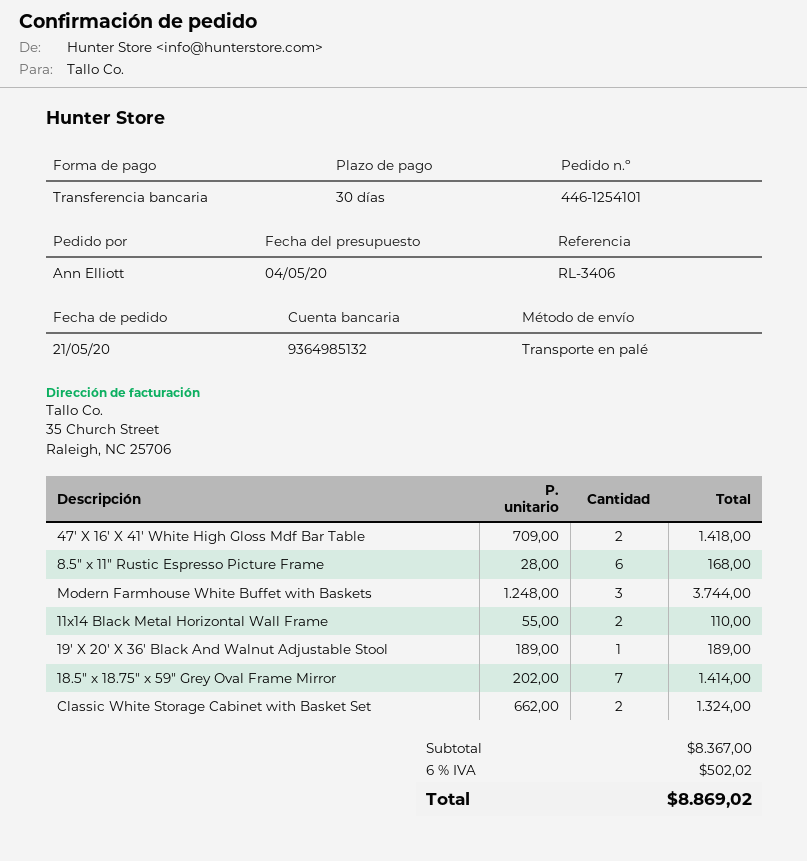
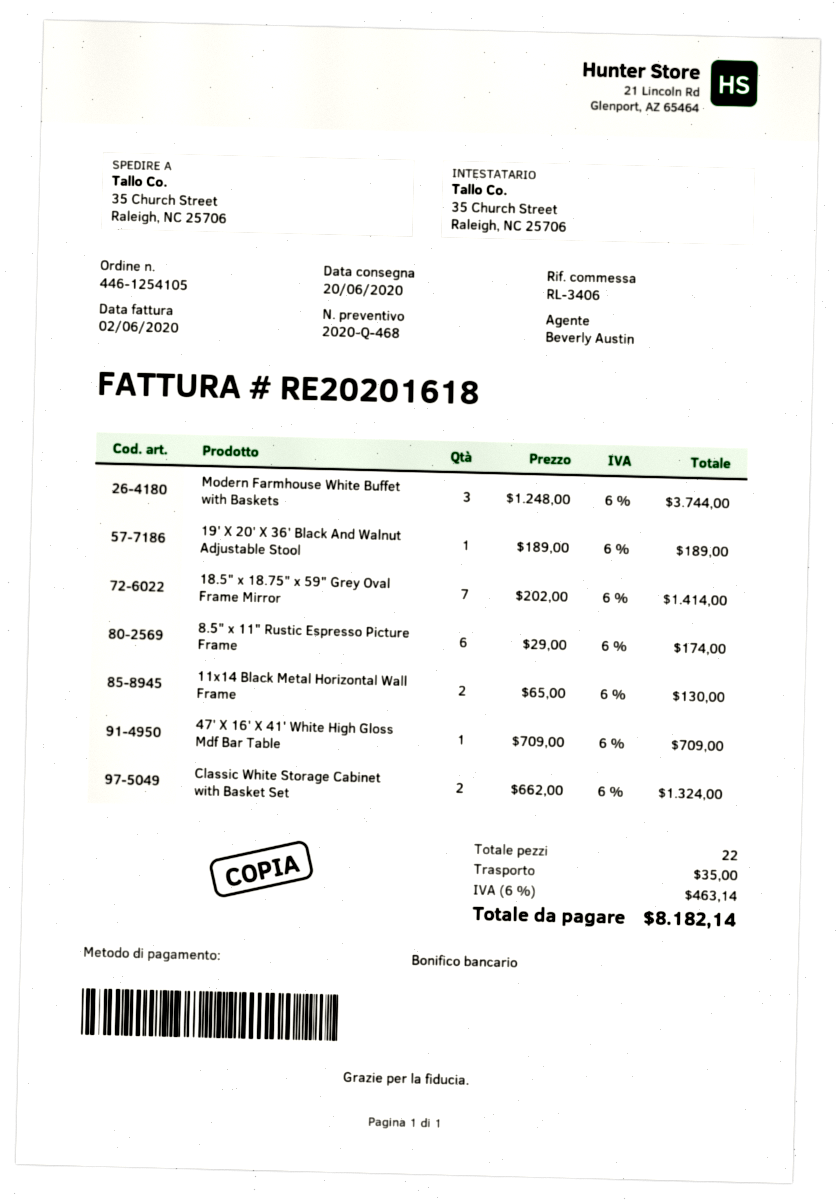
order number: 446-1254101 -> 446-1254105
47' X 16' X 41' White High Gloss Mdf Bar Table: 2 x 709.00 = 1418.00 -> 1 x 709.00 = 709.00
8.5" x 11" Rustic Espresso Picture Frame: 6 x 28.00 = 168.00 -> 6 x 29.00 = 174.00
11x14 Black Metal Horizontal Wall Frame: 2 x 55.00 = 110.00 -> 2 x 65.00 = 130.00
shipping: none -> 35.00
tax: 6% = 502.02 -> 6% = 463.14
total: 8869.02 -> 8182.14

